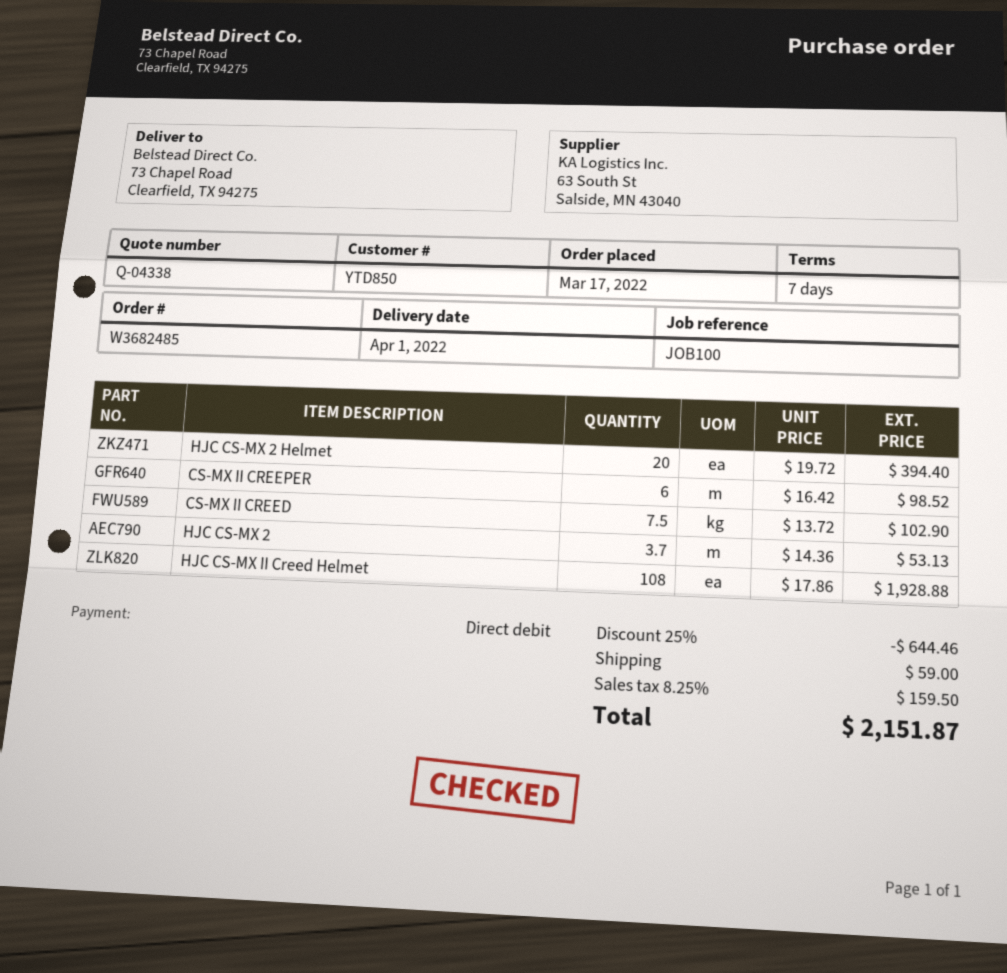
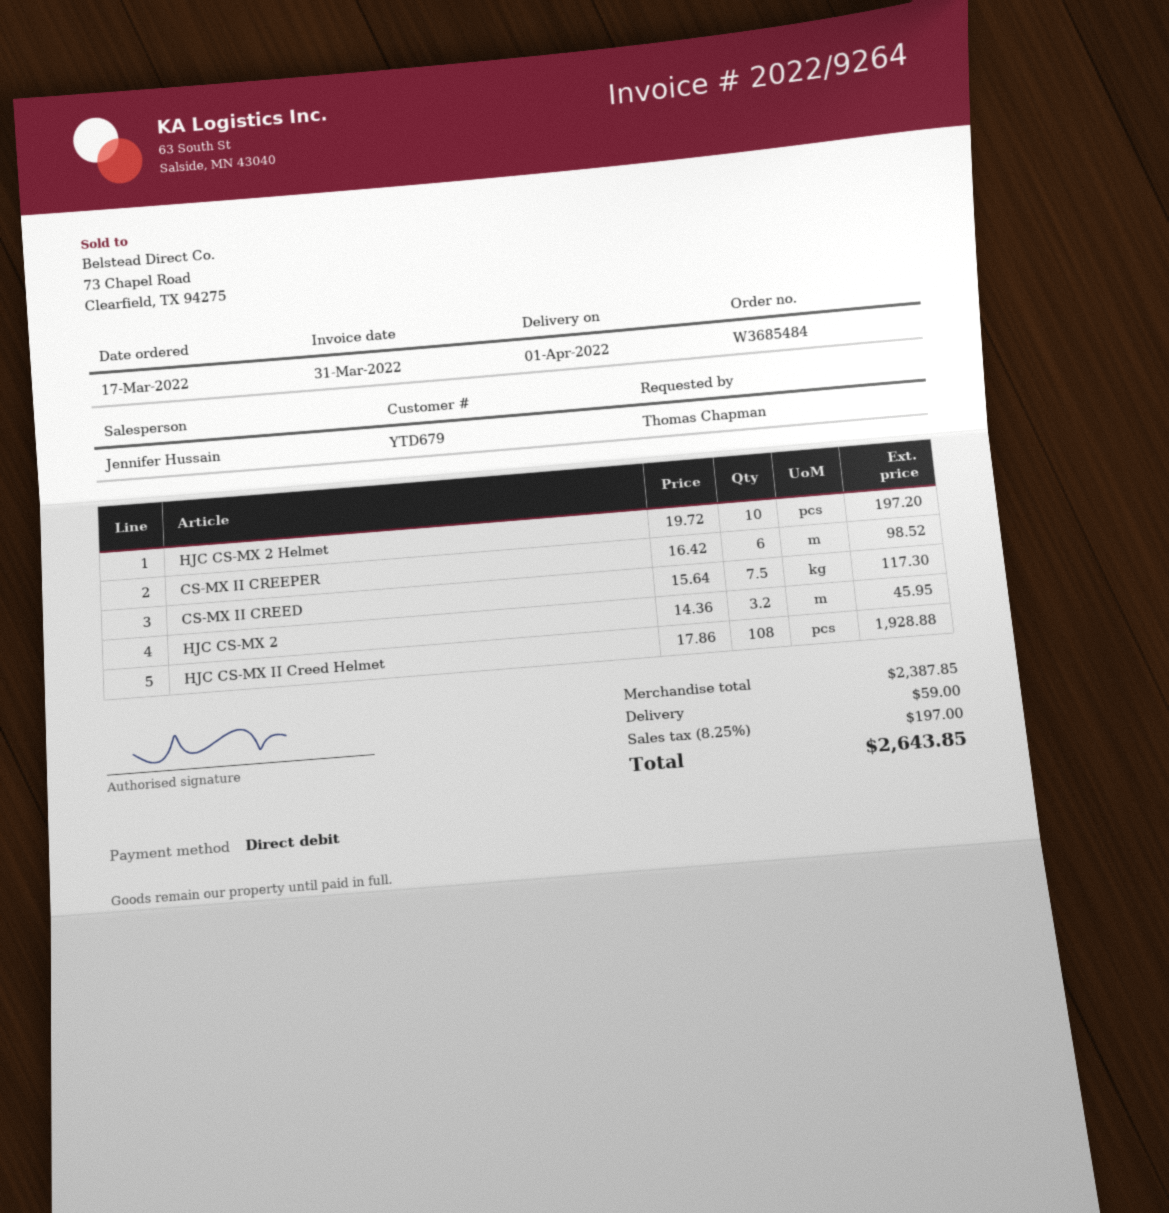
order number: W3682485 -> W3685484
customer number: YTD850 -> YTD679
HJC CS-MX 2 Helmet: 20 x 19.72 = 394.40 -> 10 x 19.72 = 197.20
CS-MX II CREED: 7.5 x 13.72 = 102.90 -> 7.5 x 15.64 = 117.30
HJC CS-MX 2: 3.7 x 14.36 = 53.13 -> 3.2 x 14.36 = 45.95
discount: 25% = 644.46 -> none
tax: 8.25% = 159.50 -> 8.25% = 197.00
total: 2151.87 -> 2643.85

